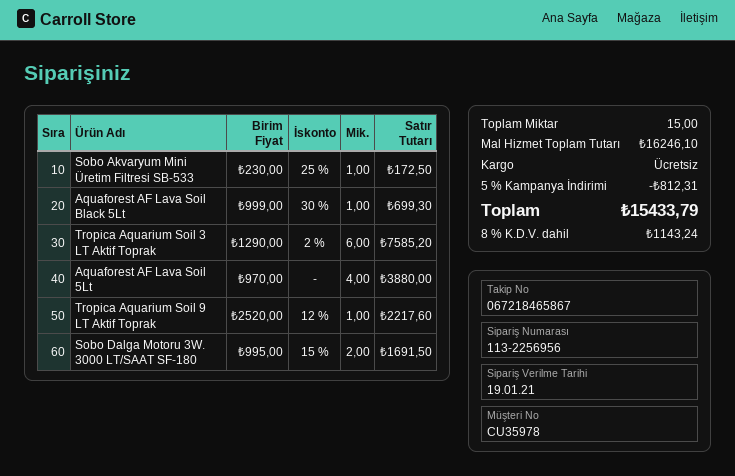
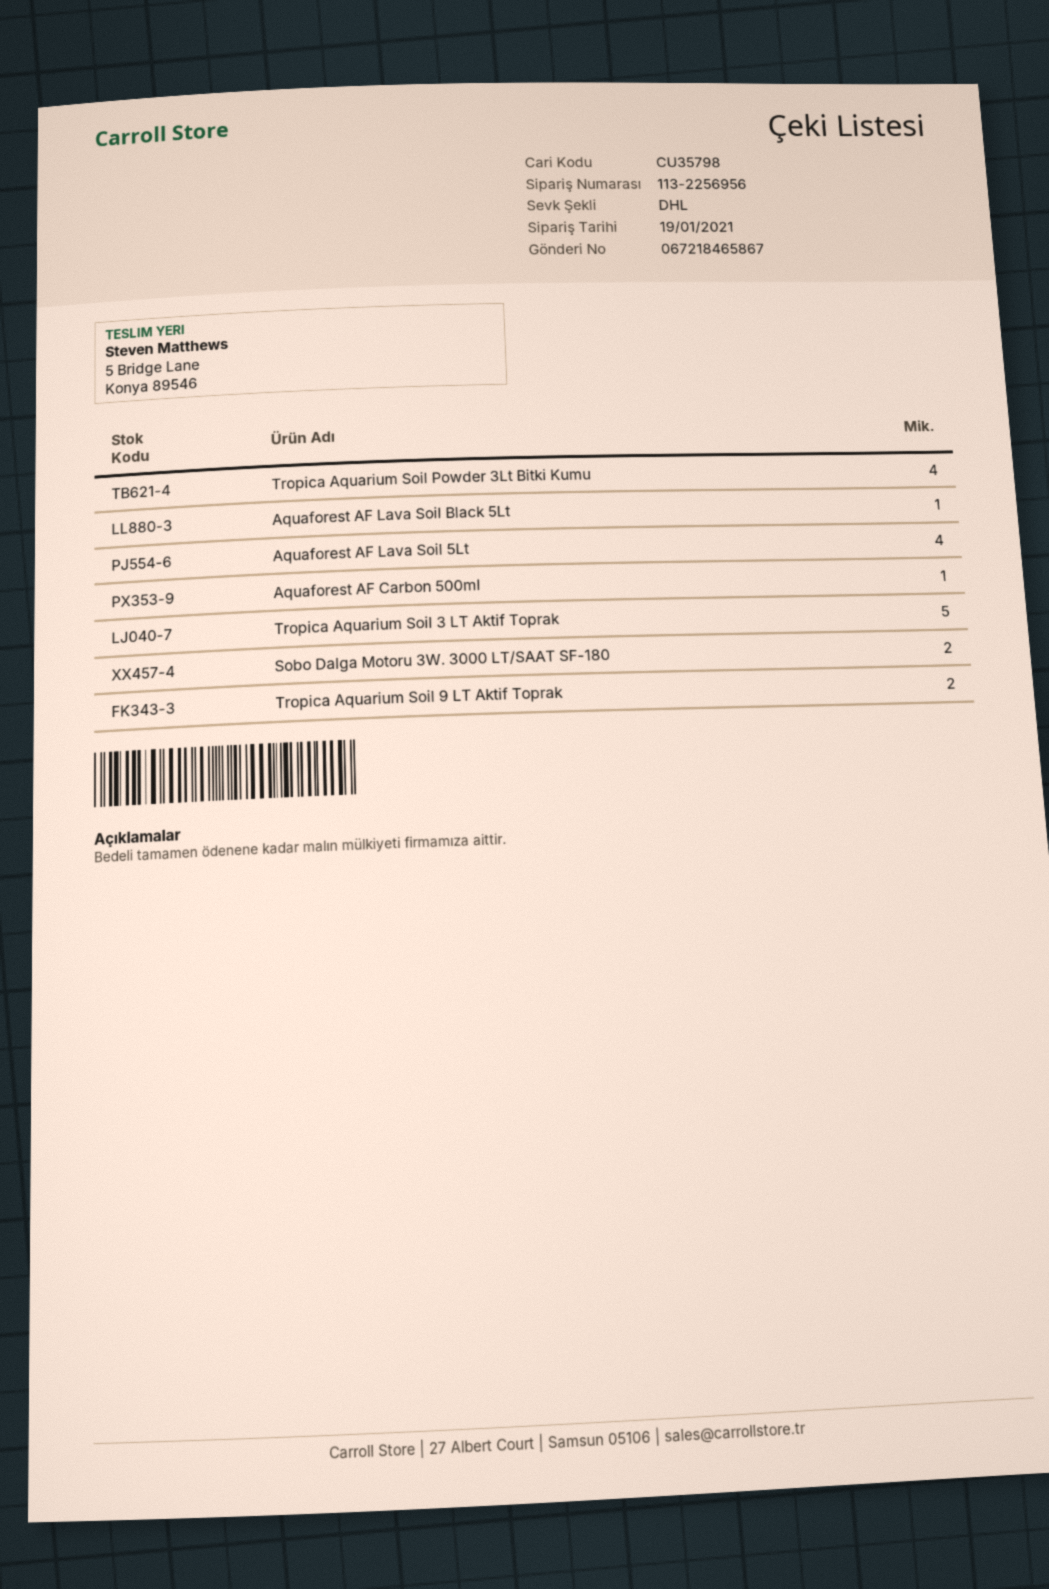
customer number: CU35978 -> CU35798
Sobo Akvaryum Mini Üretim Filtresi SB-533: 1 -> none
Tropica Aquarium Soil 3 LT Aktif Toprak: 6 -> 5
Tropica Aquarium Soil 9 LT Aktif Toprak: 1 -> 2
Tropica Aquarium Soil Powder 3Lt Bitki Kumu: none -> 4
Aquaforest AF Carbon 500ml: none -> 1

